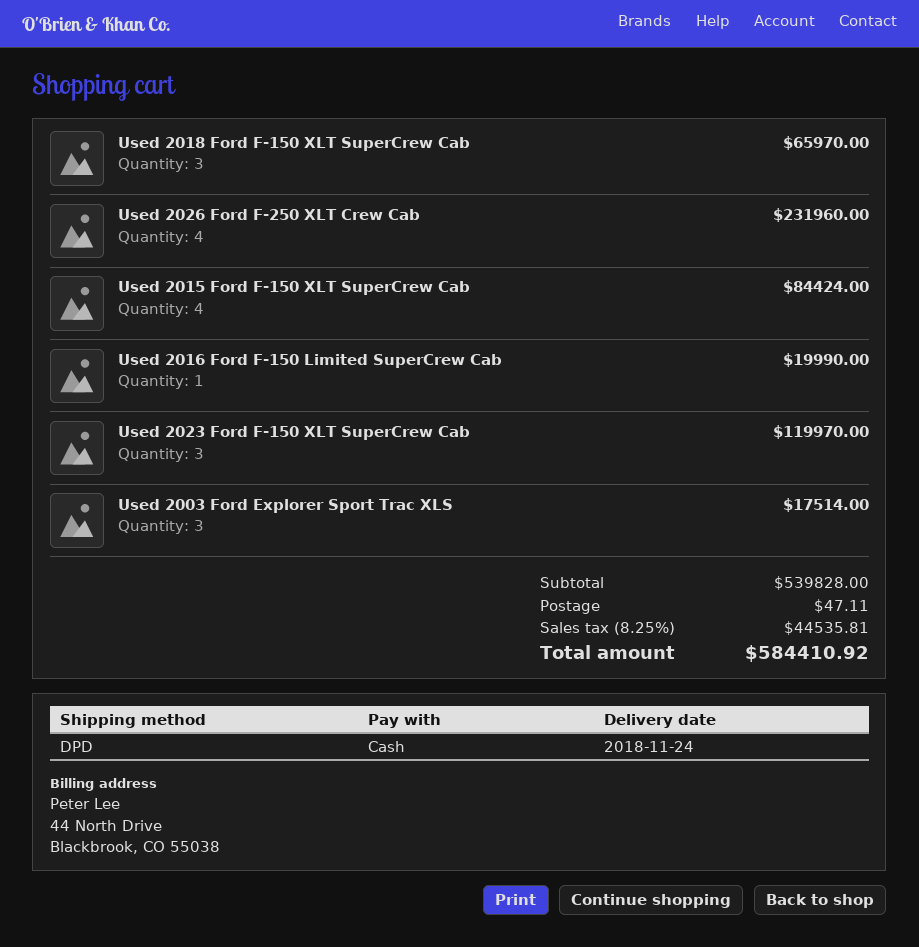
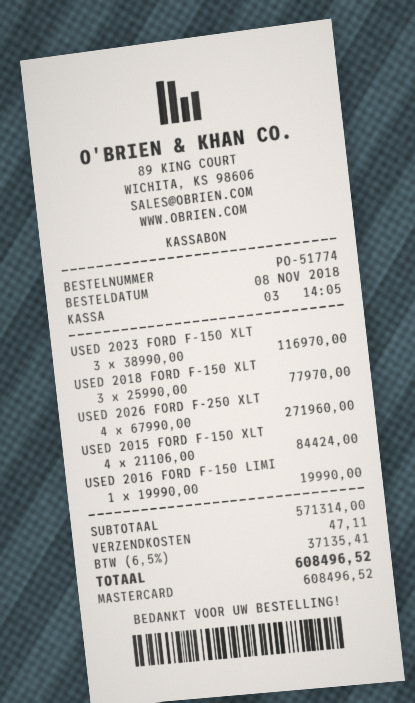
payment method: cash -> Mastercard
Used 2018 Ford F-150 XLT SuperCrew Cab: 3 for 65970.00 -> 3 for 77970.00
Used 2026 Ford F-250 XLT Crew Cab: 4 for 231960.00 -> 4 for 271960.00
Used 2023 Ford F-150 XLT SuperCrew Cab: 3 for 119970.00 -> 3 for 116970.00
Used 2003 Ford Explorer Sport Trac XLS: 3 for 17514.00 -> none
subtotal: 539828.00 -> 571314.00
tax: 8.25% = 44535.81 -> 6.5% = 37135.41
total: 584410.92 -> 608496.52

